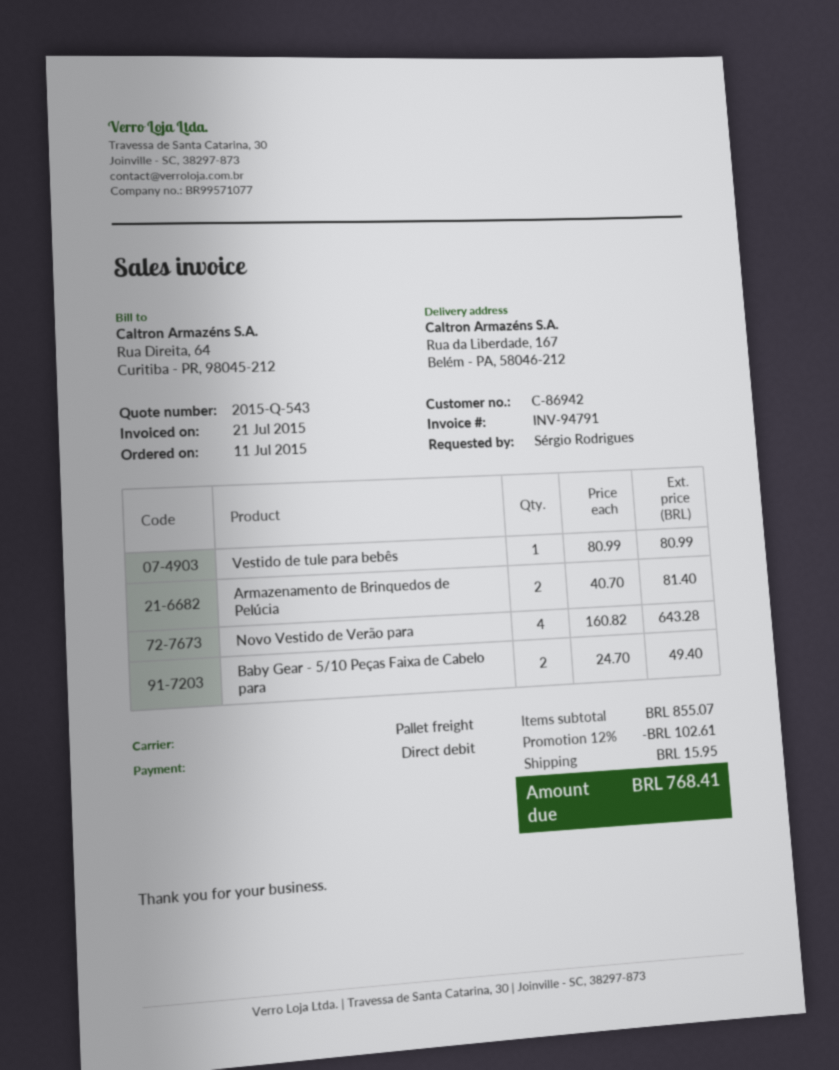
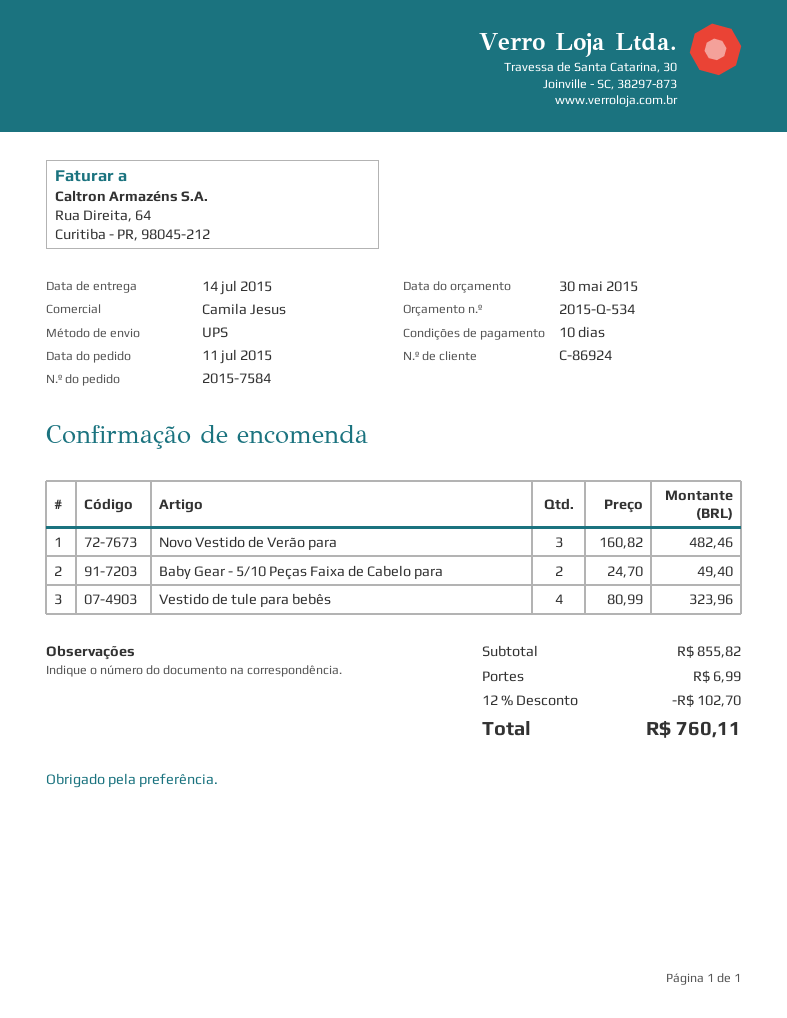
quote number: 2015-Q-543 -> 2015-Q-534
customer number: C-86942 -> C-86924
shipping method: pallet freight -> UPS
Vestido de tule para bebês: 1 x 80.99 = 80.99 -> 4 x 80.99 = 323.96
Armazenamento de Brinquedos de Pelúcia: 2 x 40.70 = 81.40 -> none
Novo Vestido de Verão para: 4 x 160.82 = 643.28 -> 3 x 160.82 = 482.46
subtotal: 855.07 -> 855.82
discount: 12% = 102.61 -> 12% = 102.70
shipping: 15.95 -> 6.99
total: 768.41 -> 760.11

